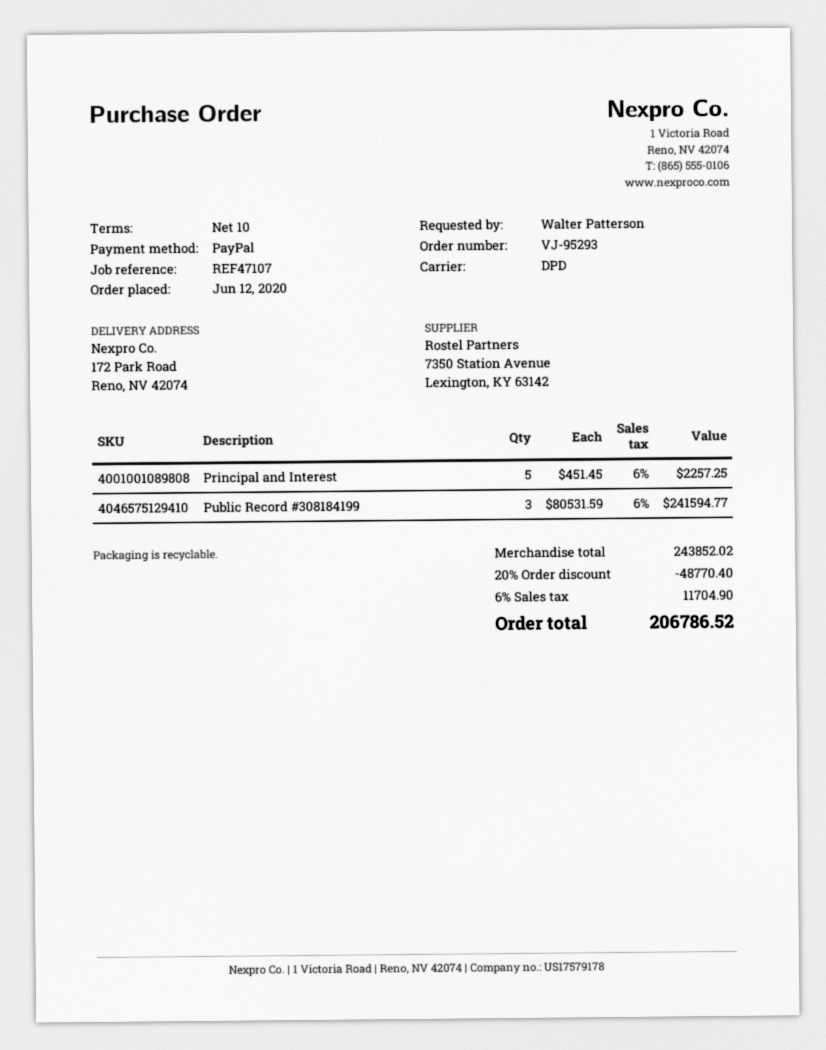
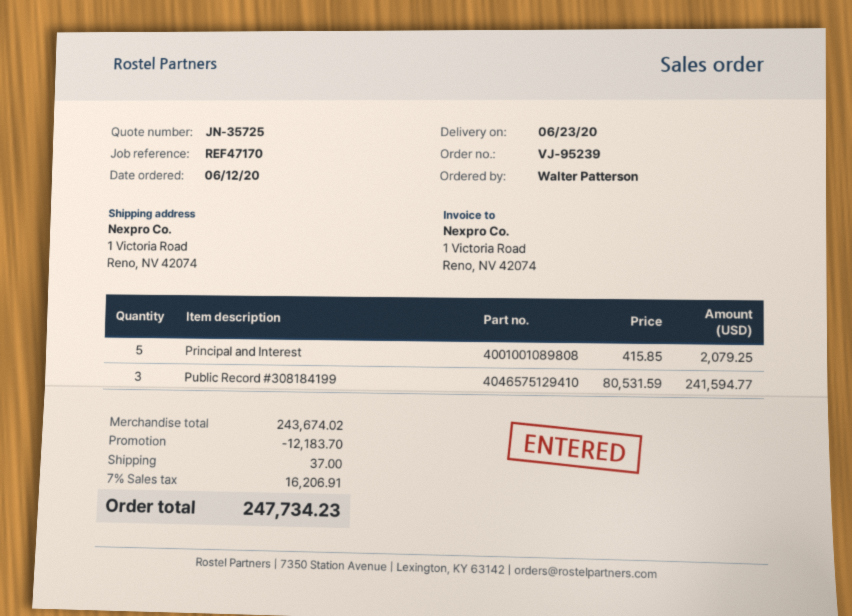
order number: VJ-95293 -> VJ-95239
reference: REF47107 -> REF47170
ship to: 172 Park Road, Reno, NV 42074 -> 1 Victoria Road, Reno, NV 42074
Principal and Interest: 5 x 451.45 = 2257.25 -> 5 x 415.85 = 2079.25
subtotal: 243852.02 -> 243674.02
discount: 48770.40 -> 12183.70
shipping: none -> 37.00
tax: 6% = 11704.90 -> 7% = 16206.91
total: 206786.52 -> 247734.23

